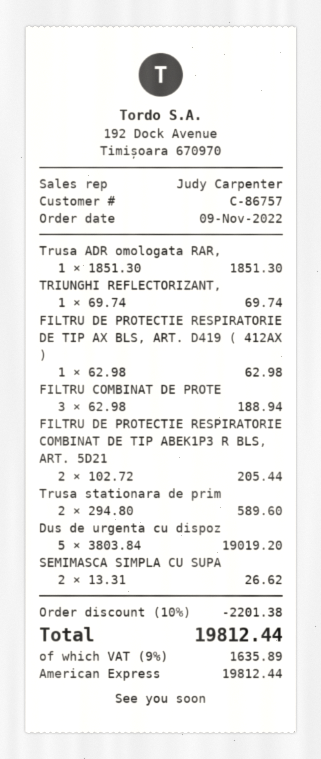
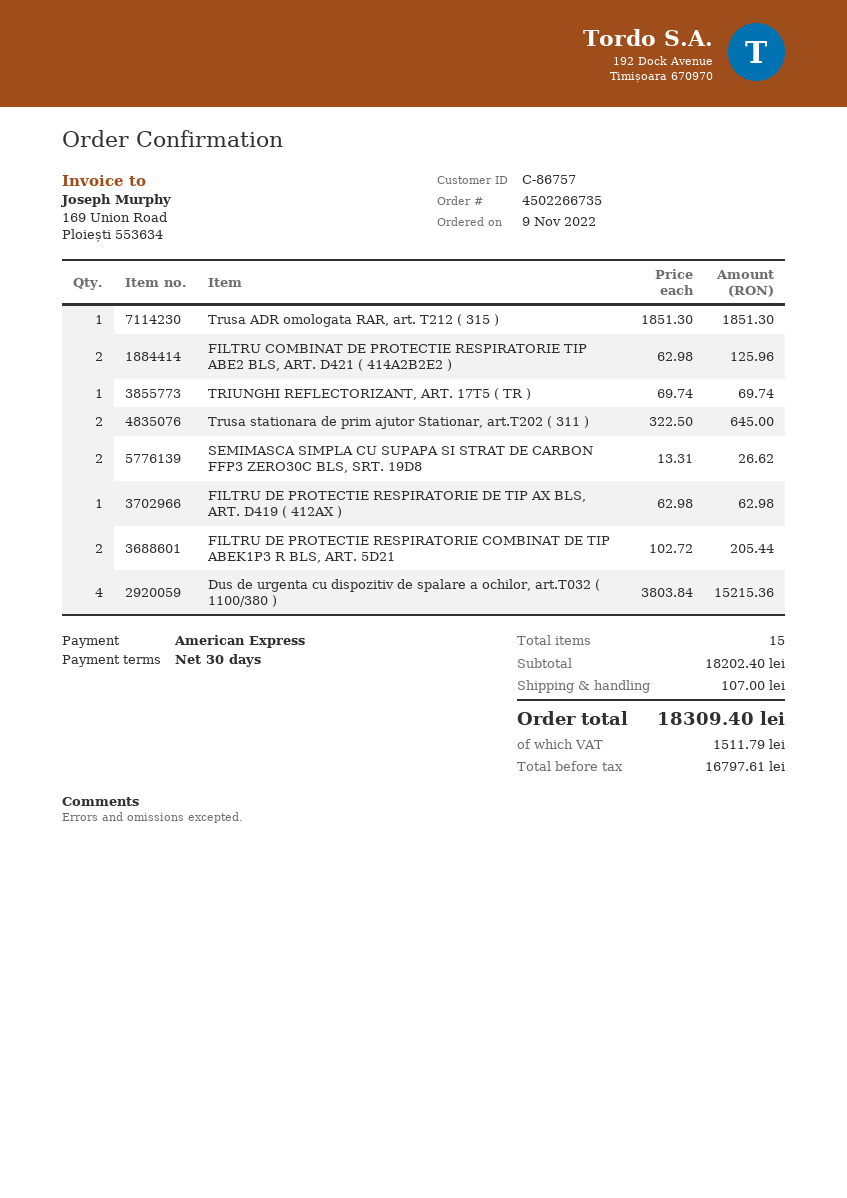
FILTRU COMBINAT DE PROTE: 3 x 62.98 = 188.94 -> 2 x 62.98 = 125.96
Trusa stationara de prim: 2 x 294.80 = 589.60 -> 2 x 322.50 = 645.00
Dus de urgenta cu dispoz: 5 x 3803.84 = 19019.20 -> 4 x 3803.84 = 15215.36
discount: 10% = 2201.38 -> none
shipping: none -> 107.00
tax: 1635.89 -> 1511.79
total: 19812.44 -> 18309.40

